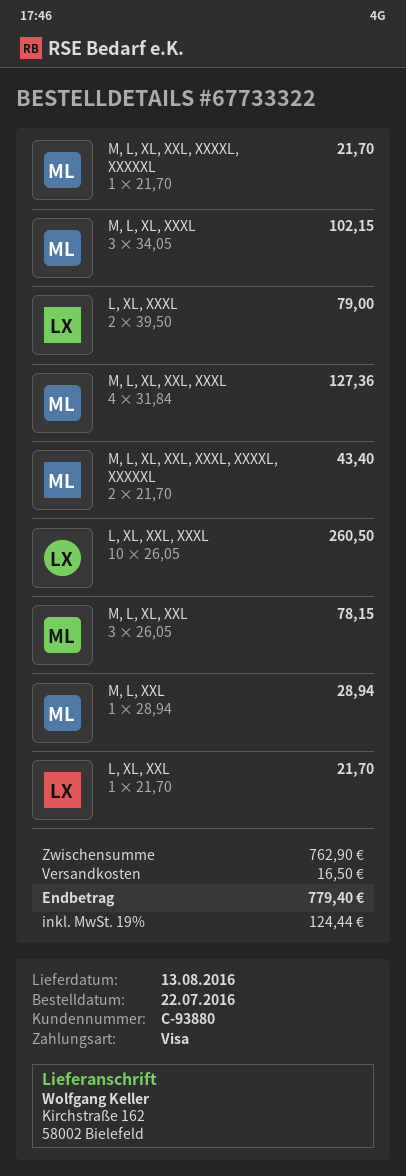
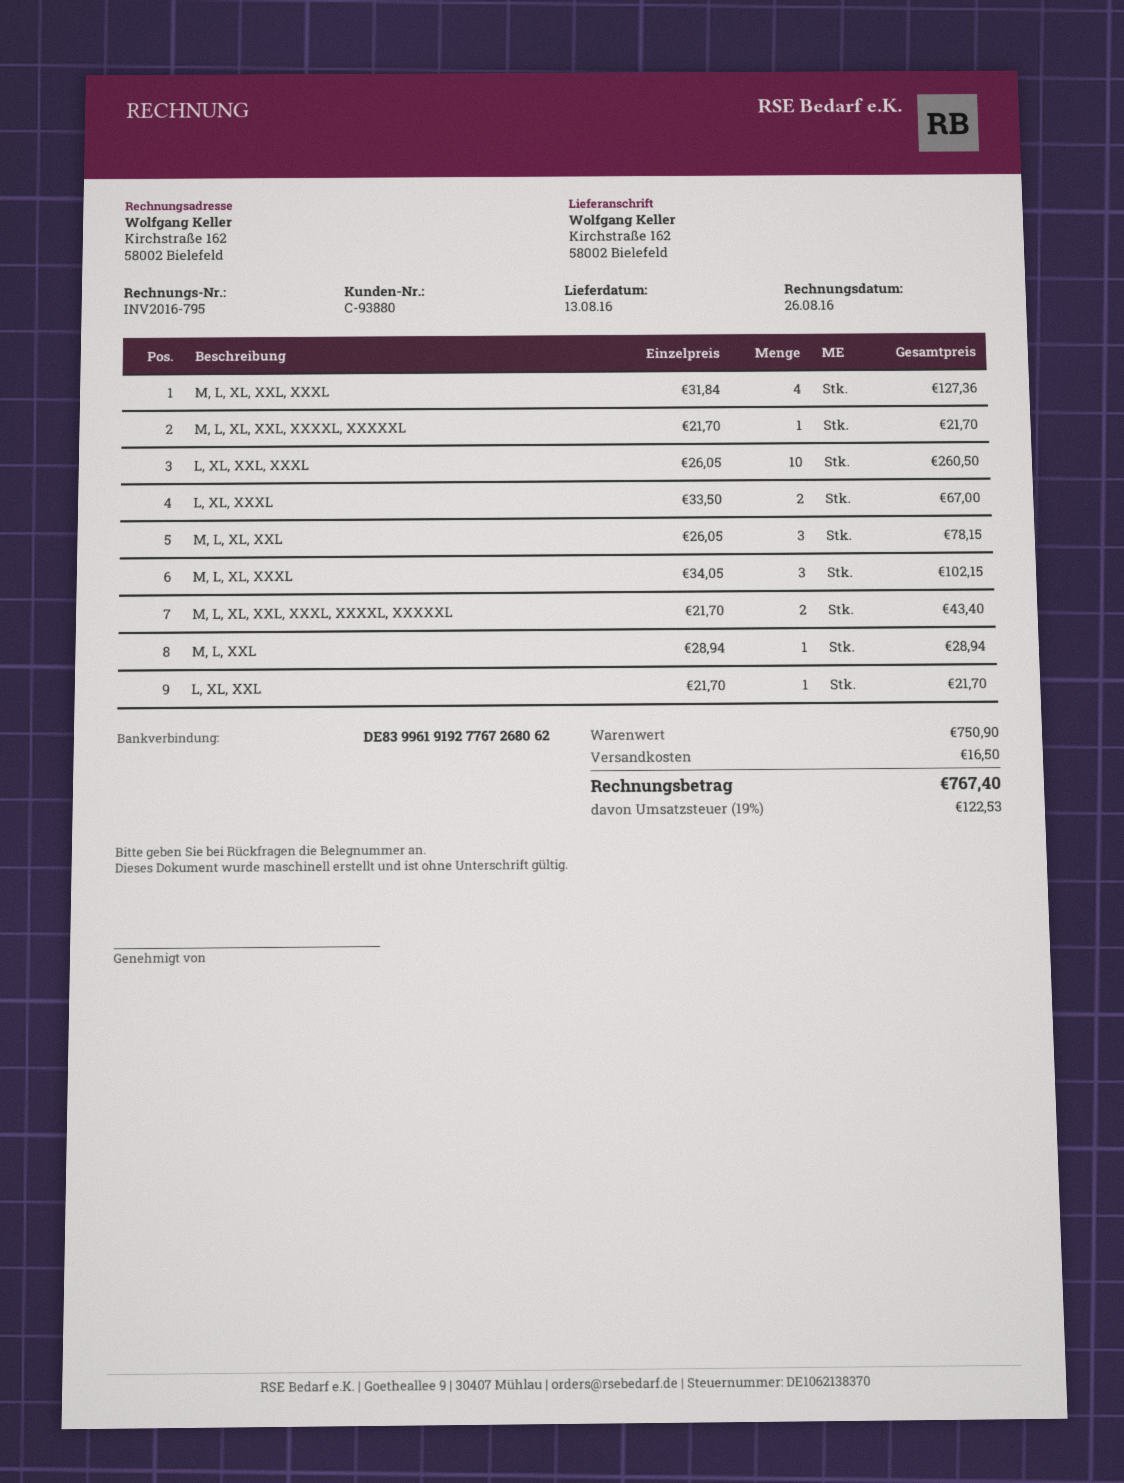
L, XL, XXXL: 2 x 39.50 = 79.00 -> 2 x 33.50 = 67.00
subtotal: 762.90 -> 750.90
tax: 19% = 124.44 -> 19% = 122.53
total: 779.40 -> 767.40

